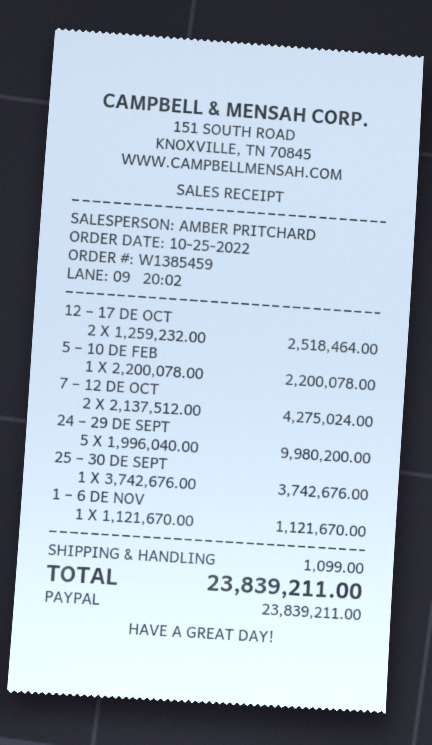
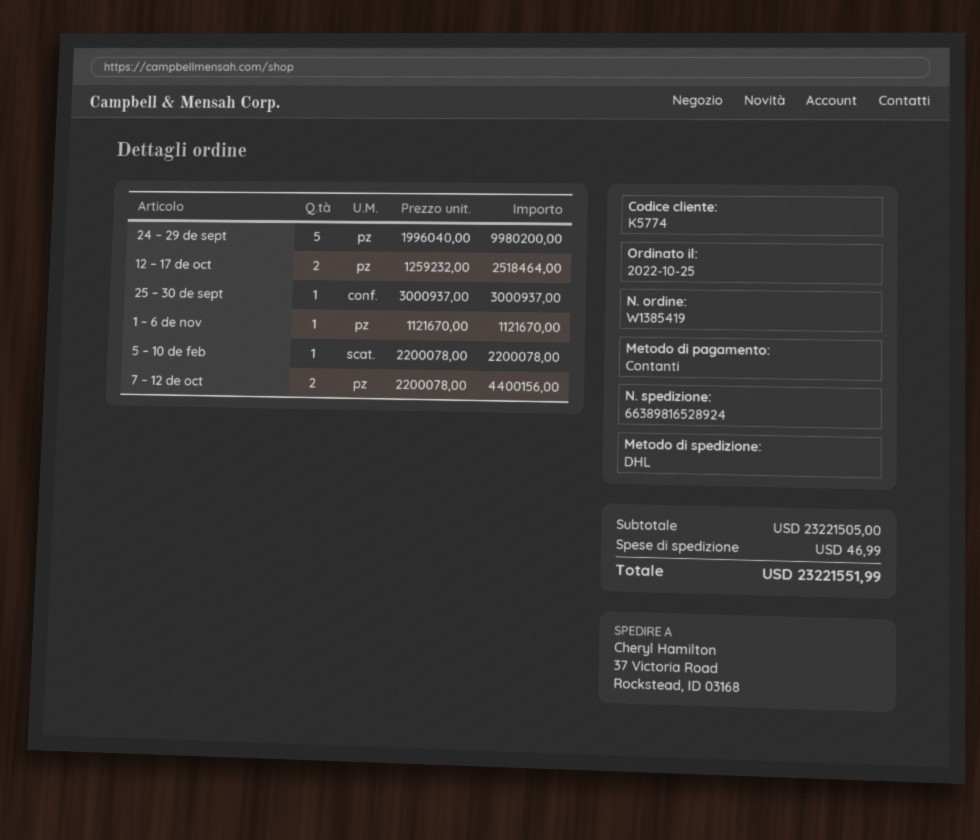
order number: W1385459 -> W1385419
payment method: PayPal -> cash
7 – 12 DE OCT: 2 x 2137512.00 = 4275024.00 -> 2 x 2200078.00 = 4400156.00
25 – 30 DE SEPT: 1 x 3742676.00 = 3742676.00 -> 1 x 3000937.00 = 3000937.00
shipping: 1099.00 -> 46.99
total: 23839211.00 -> 23221551.99

